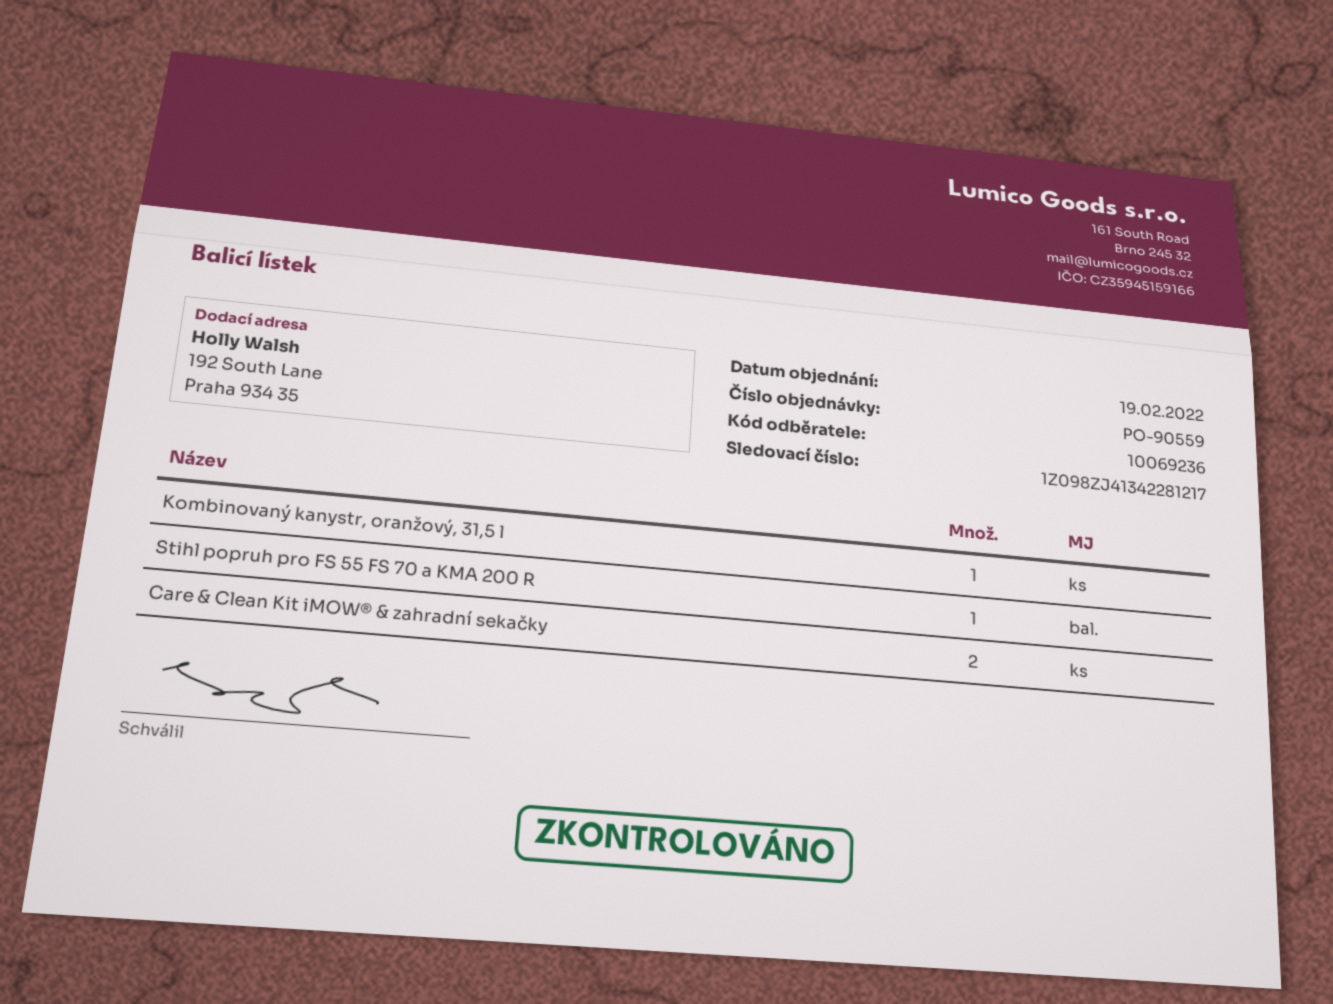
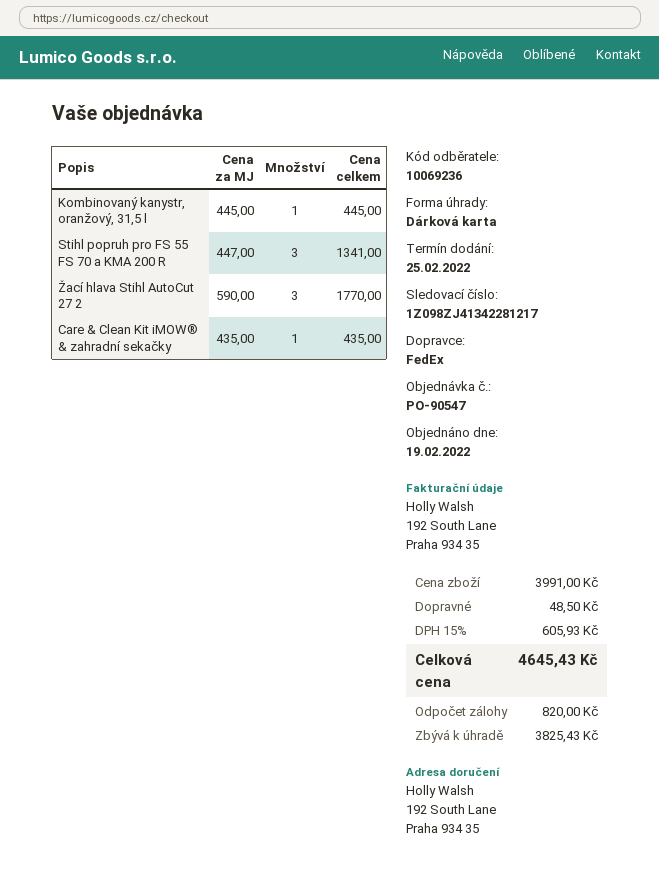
order number: PO-90559 -> PO-90547
Stihl popruh pro FS 55 FS 70 a KMA 200 R: 1 -> 3
Care & Clean Kit iMOW® & zahradní sekačky: 2 -> 1
Žací hlava Stihl AutoCut 27 2: none -> 3

